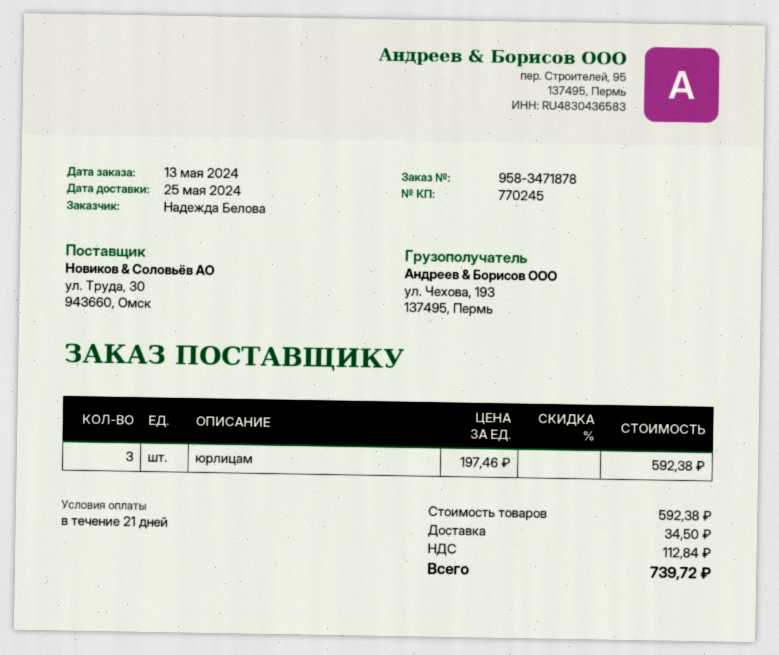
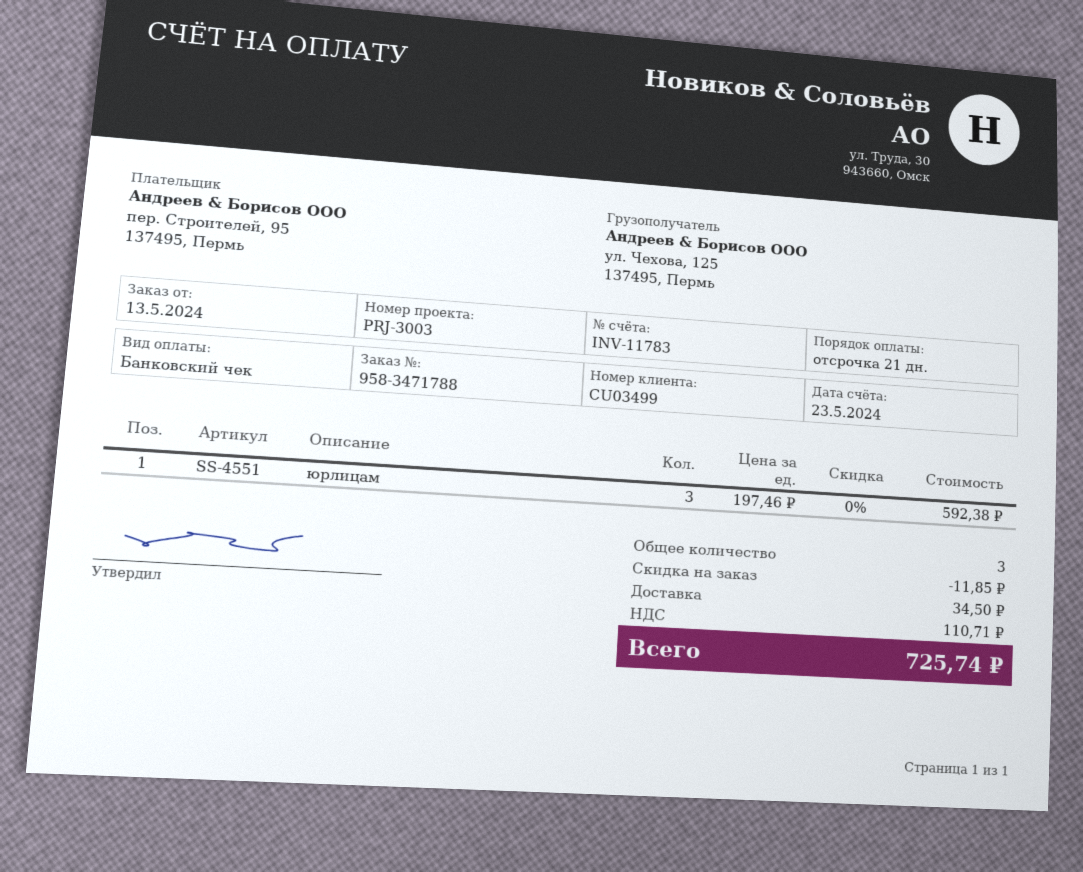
order number: 958-3471878 -> 958-3471788
ship to: ул. Чехова, 193, 137495, Пермь -> ул. Чехова, 125, 137495, Пермь
discount: none -> 11.85
tax: 112.84 -> 110.71
total: 739.72 -> 725.74

